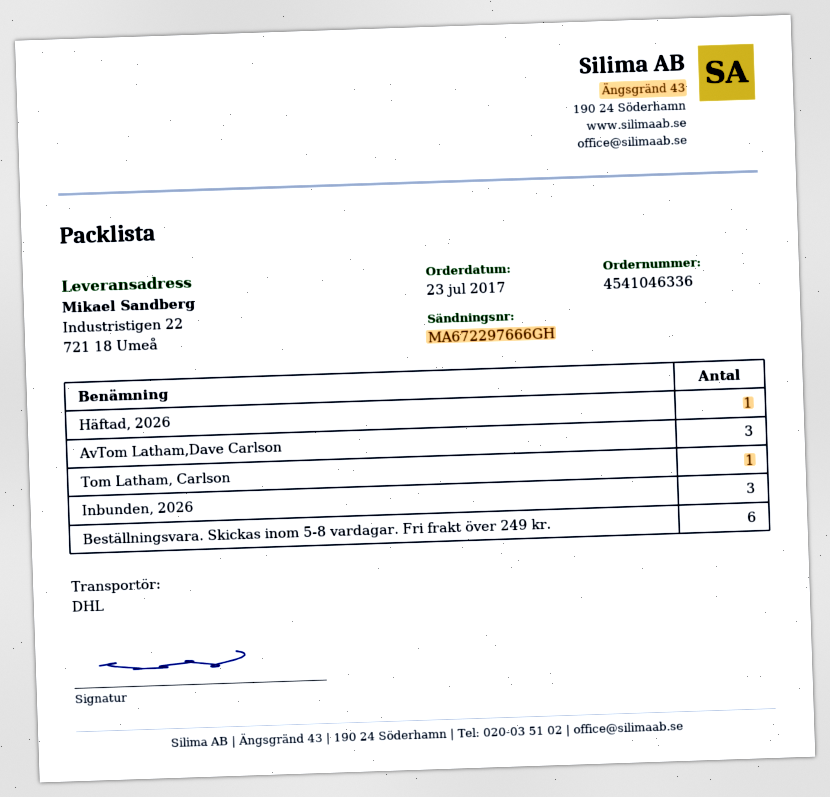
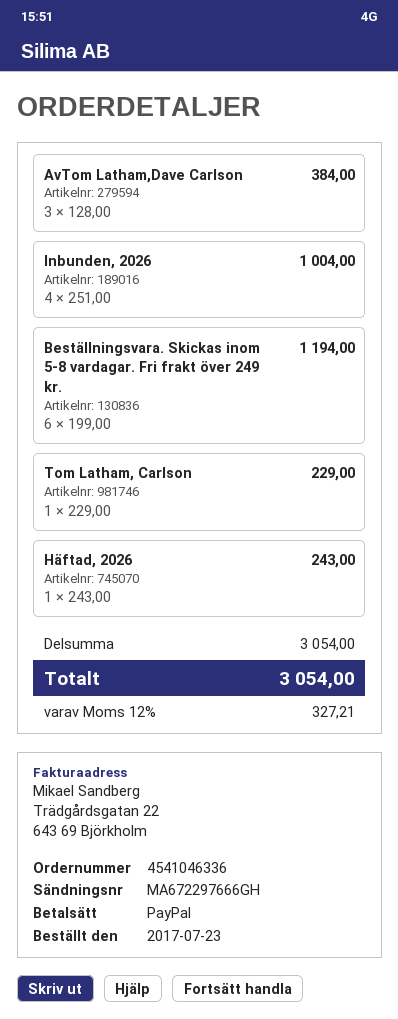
Inbunden, 2026: 3 -> 4

